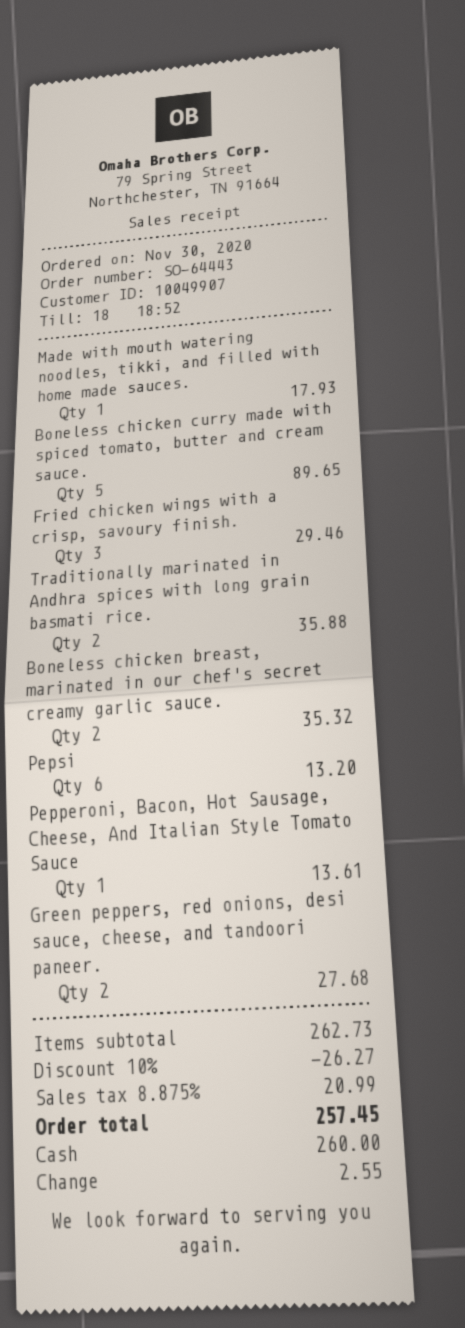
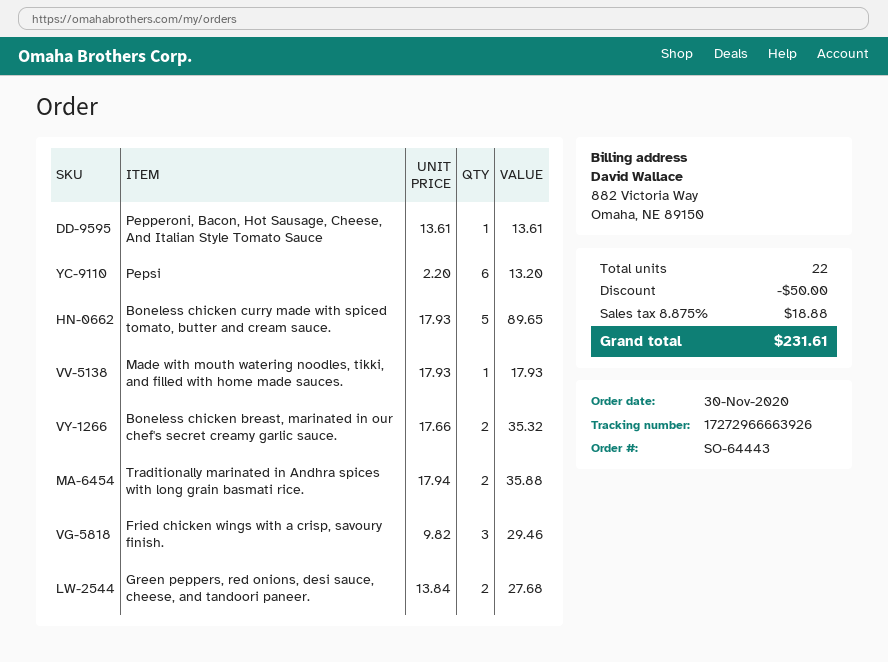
discount: 26.27 -> 50.00
tax: 8.875% = 20.99 -> 8.875% = 18.88
total: 257.45 -> 231.61

